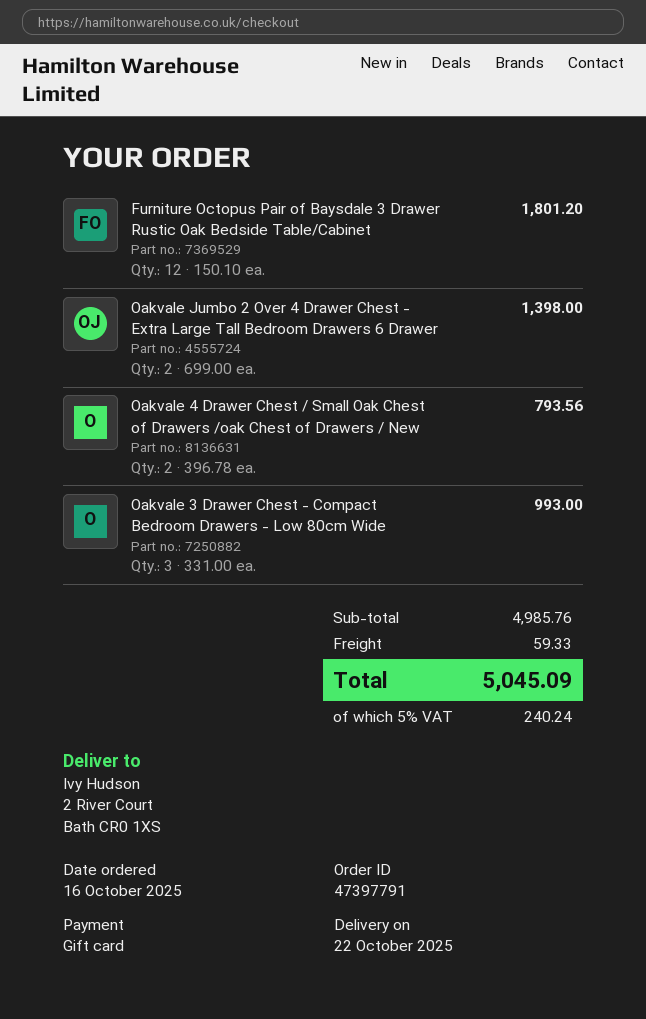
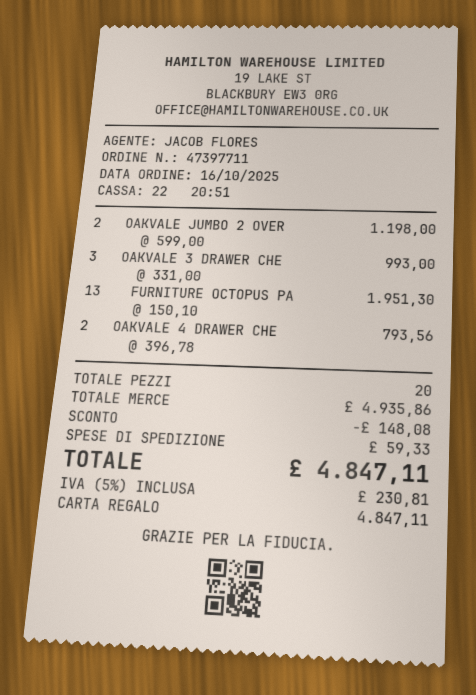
order number: 47397791 -> 47397711
Furniture Octopus Pair of Baysdale 3 Drawer Rustic Oak Bedside Table/Cabinet: 12 x 150.10 = 1801.20 -> 13 x 150.10 = 1951.30
Oakvale Jumbo 2 Over 4 Drawer Chest - Extra Large Tall Bedroom Drawers 6 Drawer: 2 x 699.00 = 1398.00 -> 2 x 599.00 = 1198.00
subtotal: 4985.76 -> 4935.86
discount: none -> 148.08
tax: 5% = 240.24 -> 5% = 230.81
total: 5045.09 -> 4847.11

